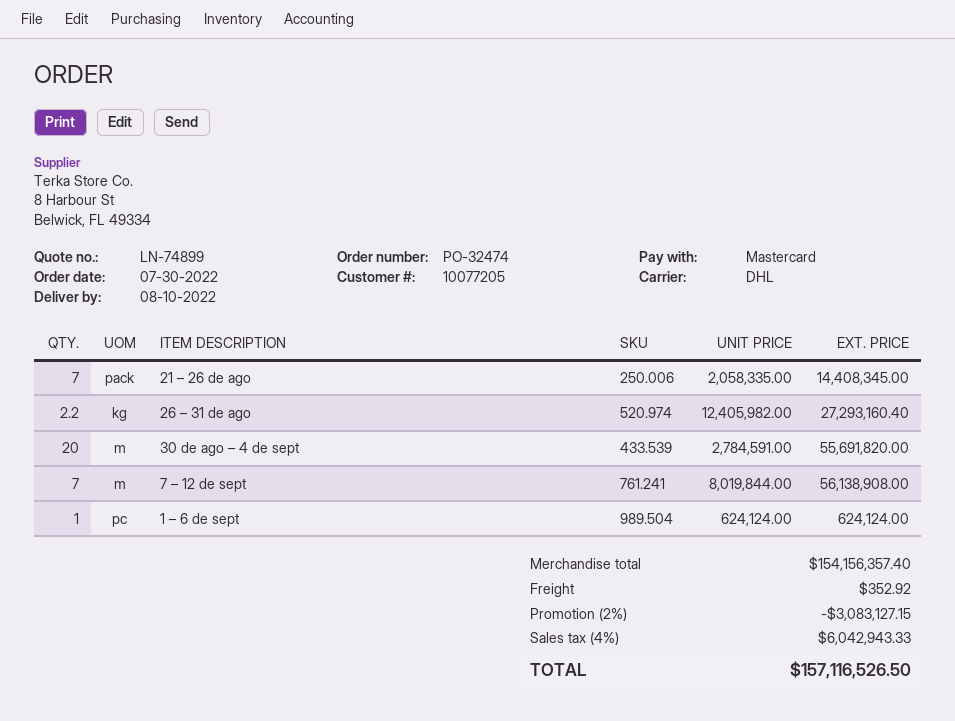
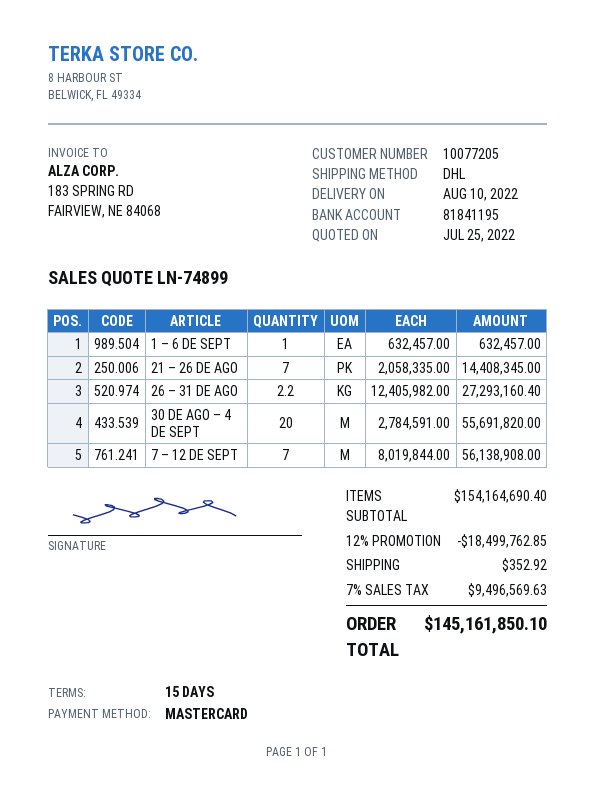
1 – 6 de sept: 1 x 624124.00 = 624124.00 -> 1 x 632457.00 = 632457.00
subtotal: 154156357.40 -> 154164690.40
discount: 2% = 3083127.15 -> 12% = 18499762.85
tax: 4% = 6042943.33 -> 7% = 9496569.63
total: 157116526.50 -> 145161850.10

